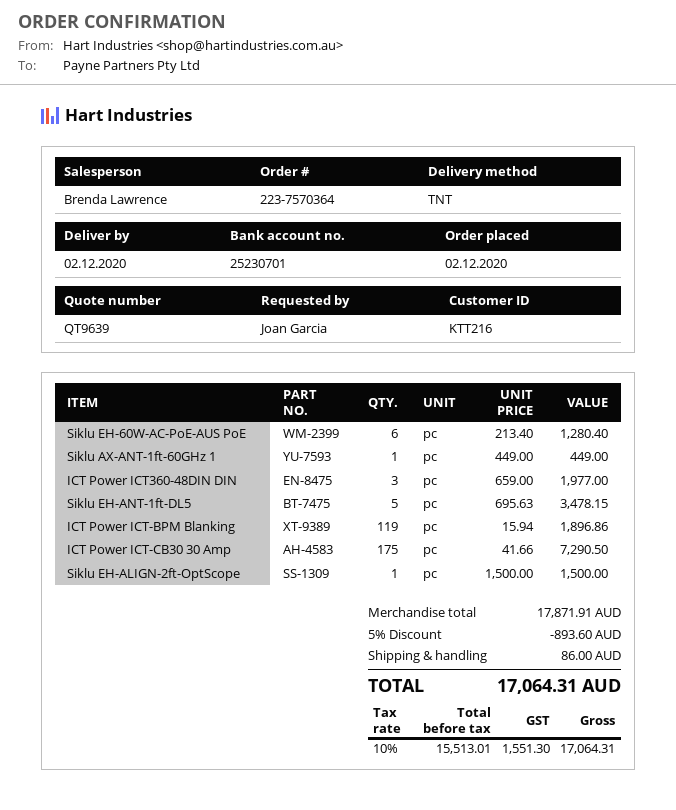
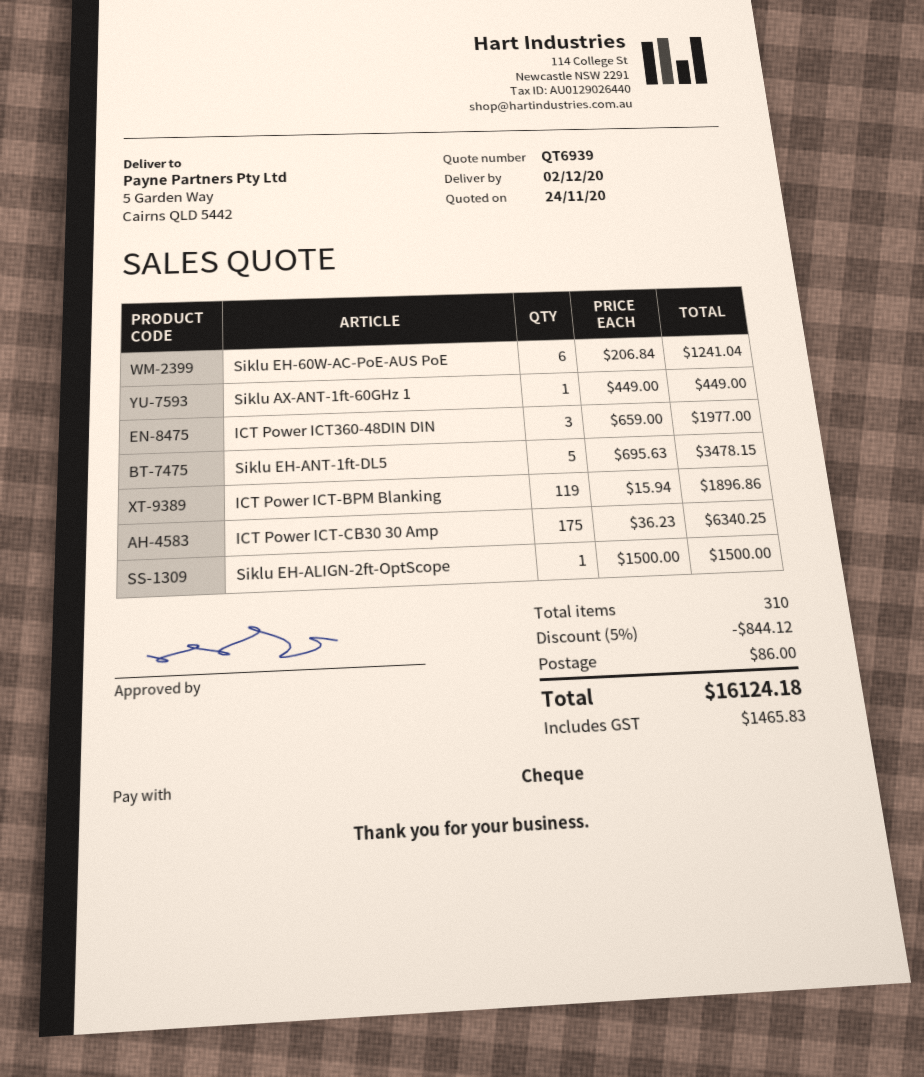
quote number: QT9639 -> QT6939
Siklu EH-60W-AC-PoE-AUS PoE: 6 x 213.40 = 1280.40 -> 6 x 206.84 = 1241.04
ICT Power ICT-CB30 30 Amp: 175 x 41.66 = 7290.50 -> 175 x 36.23 = 6340.25
discount: 5% = 893.60 -> 5% = 844.12
tax: 1551.30 -> 1465.83
total: 17064.31 -> 16124.18

